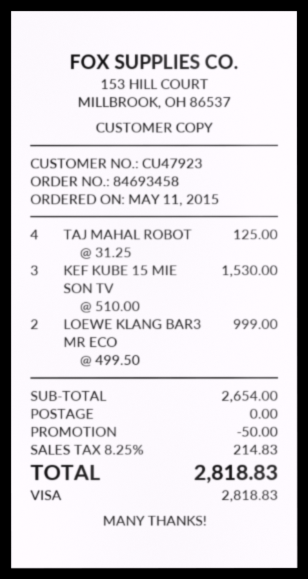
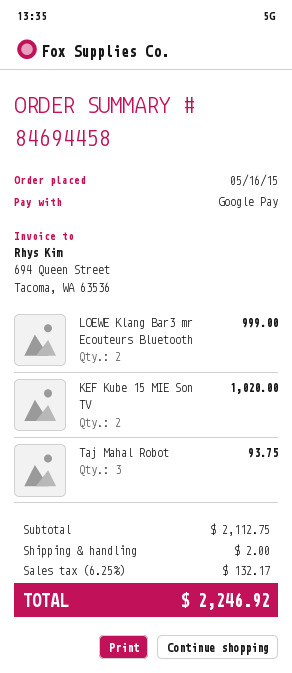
order number: 84693458 -> 84694458
order date: 2015-05-11 -> 2015-05-16
payment method: Visa -> Google Pay
TAJ MAHAL ROBOT: 4 for 125.00 -> 3 for 93.75
KEF KUBE 15 MIE SON TV: 3 for 1530.00 -> 2 for 1020.00
subtotal: 2654.00 -> 2112.75
discount: 50.00 -> none
shipping: 0.00 -> 2.00
tax: 8.25% = 214.83 -> 6.25% = 132.17
total: 2818.83 -> 2246.92

